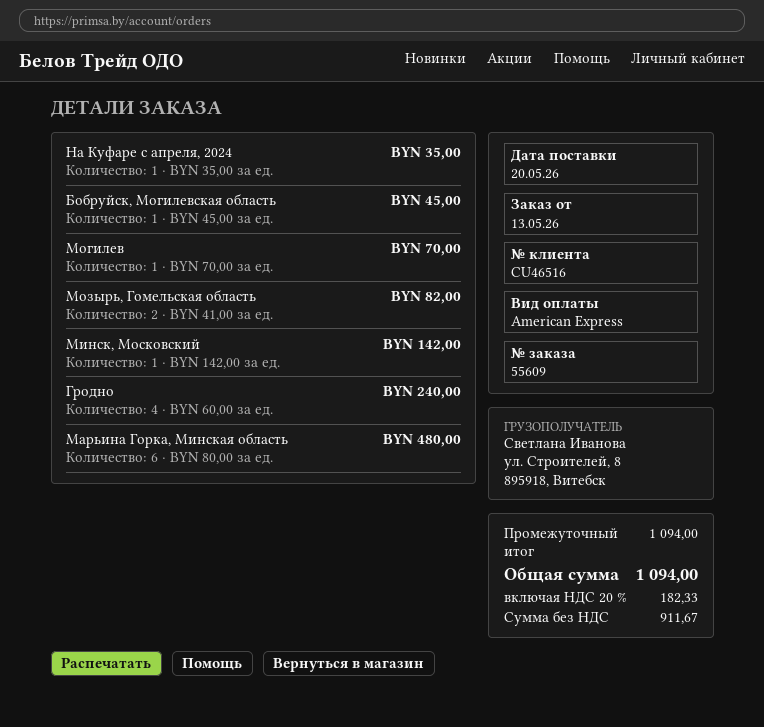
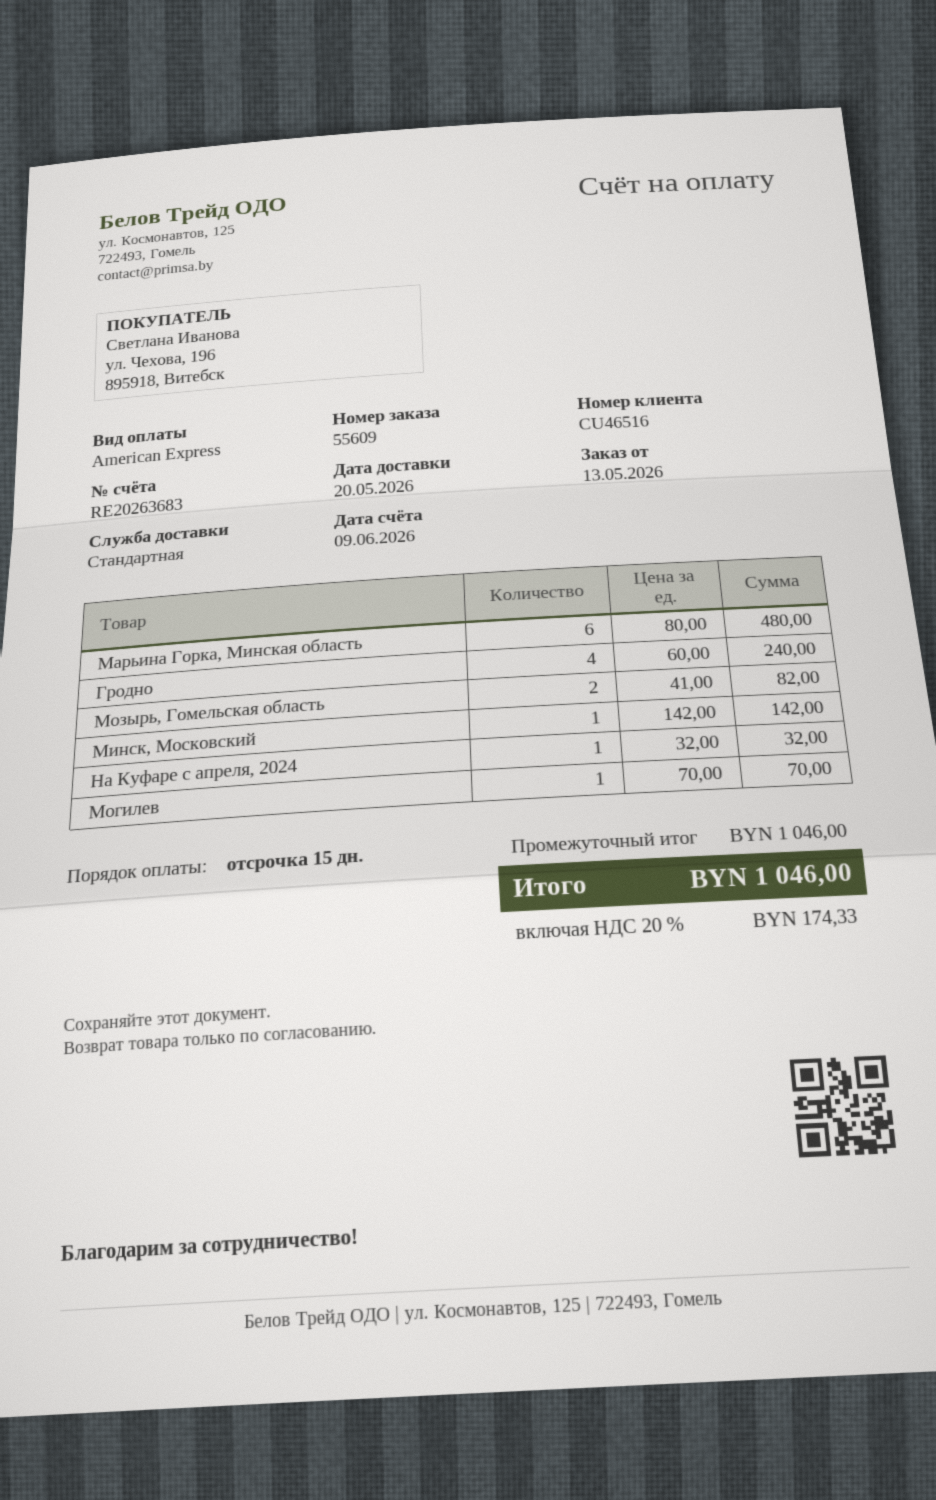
На Куфаре с апреля, 2024: 1 x 35.00 = 35.00 -> 1 x 32.00 = 32.00
Бобруйск, Могилевская область: 1 x 45.00 = 45.00 -> none
subtotal: 1094.00 -> 1046.00
tax: 20% = 182.33 -> 20% = 174.33
total: 1094.00 -> 1046.00

